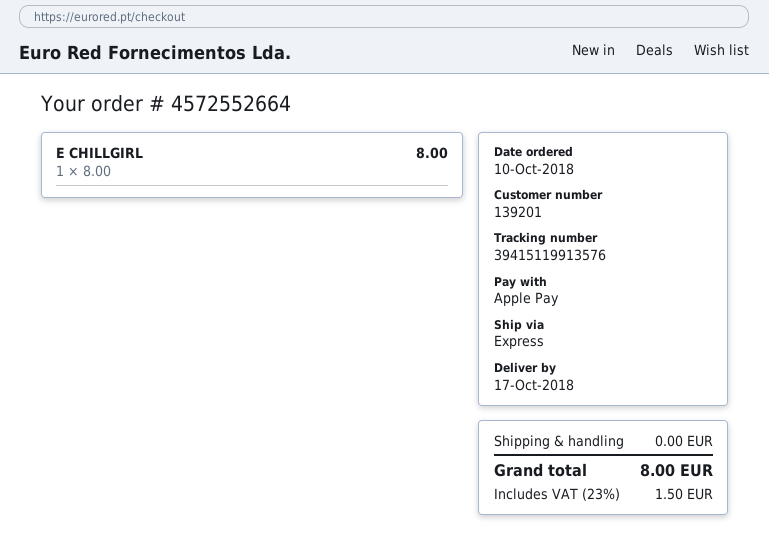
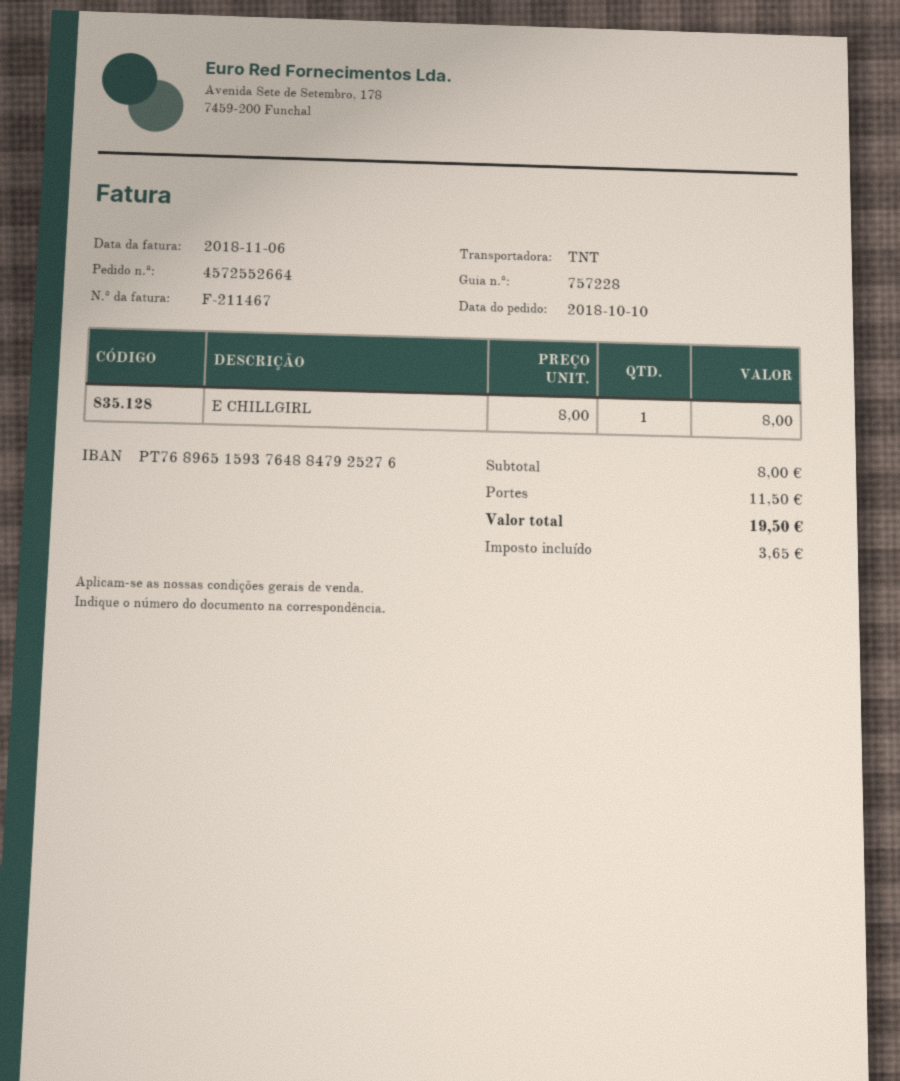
shipping method: express -> TNT
shipping: 0.00 -> 11.50
tax: 1.50 -> 3.65
total: 8.00 -> 19.50

